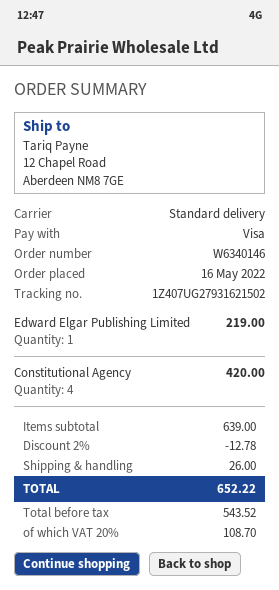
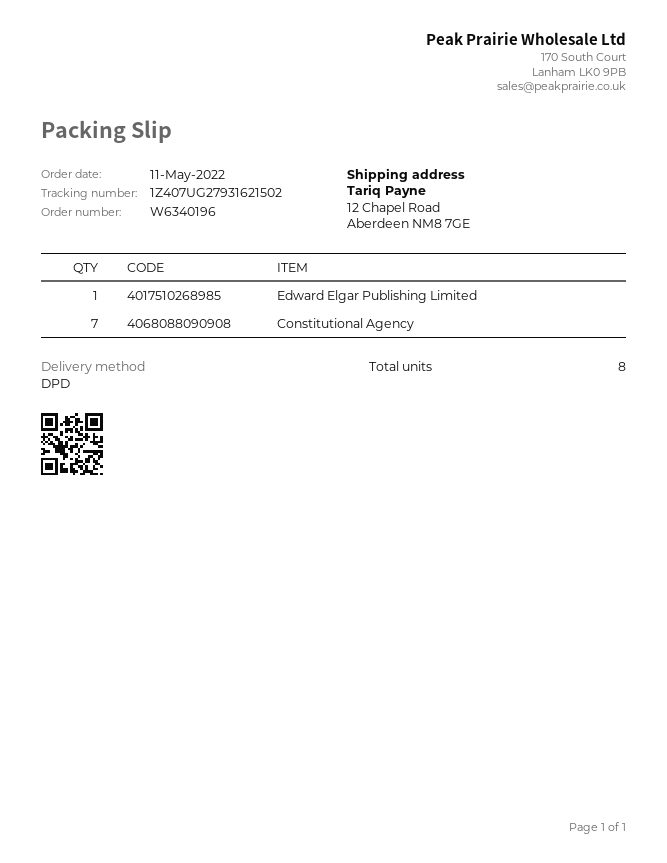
order number: W6340146 -> W6340196
order date: 2022-05-16 -> 2022-05-11
shipping method: standard -> DPD
Constitutional Agency: 4 -> 7

